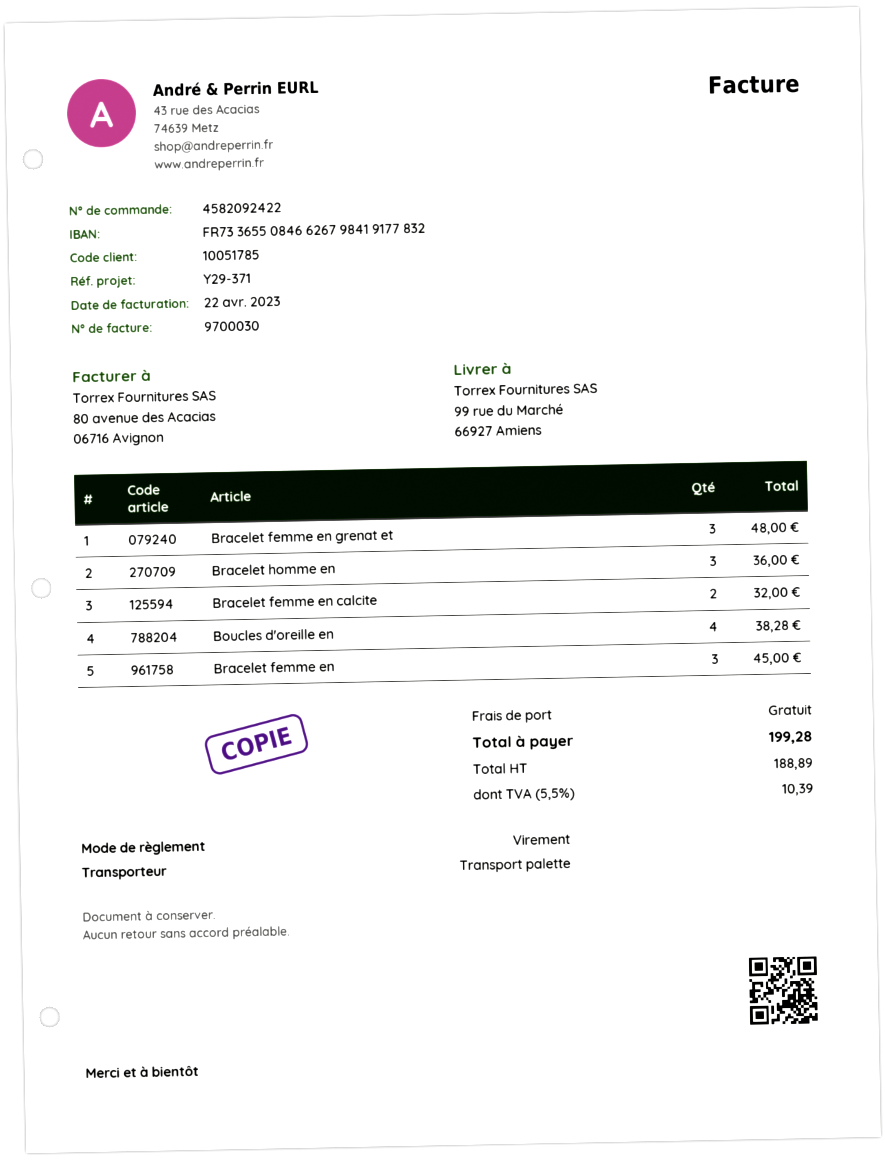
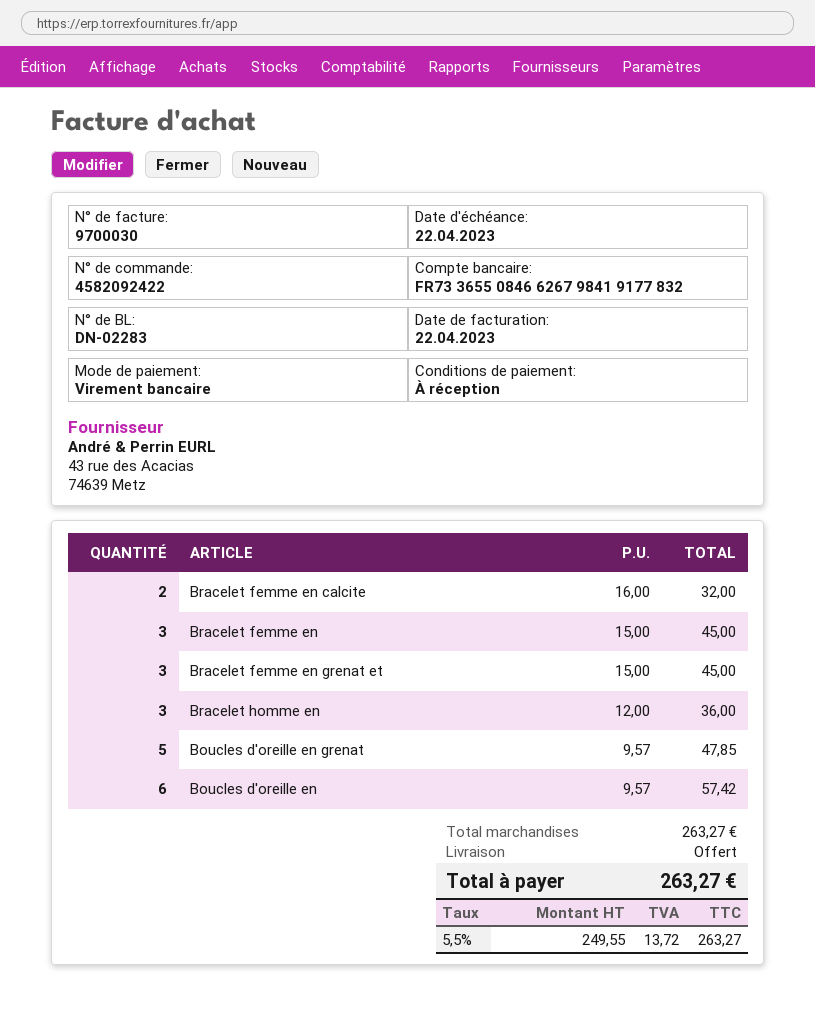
Bracelet femme en grenat et: 3 for 48.00 -> 3 for 45.00
Boucles d'oreille en: 4 for 38.28 -> 6 for 57.42
Boucles d'oreille en grenat: none -> 5 for 47.85
net: 188.89 -> 249.55
tax: 5.5% = 10.39 -> 5.5% = 13.72
total: 199.28 -> 263.27

